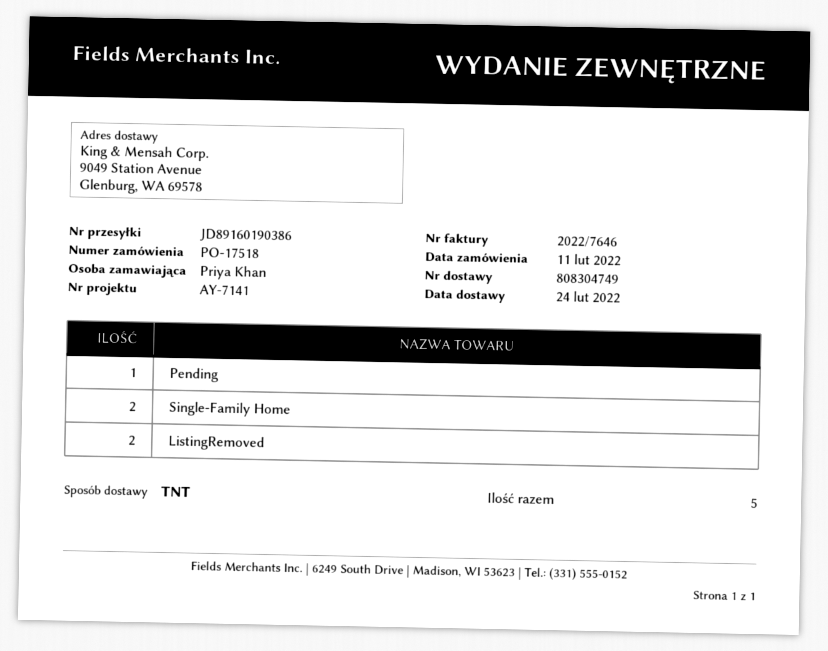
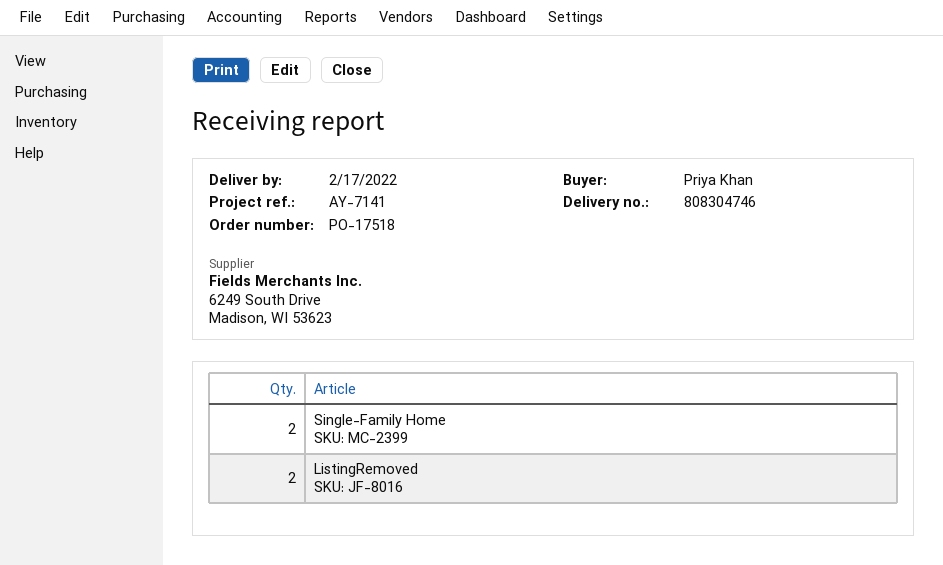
delivery note number: 808304749 -> 808304746
delivery date: 2022-02-24 -> 2022-02-17
Pending: 1 -> none

